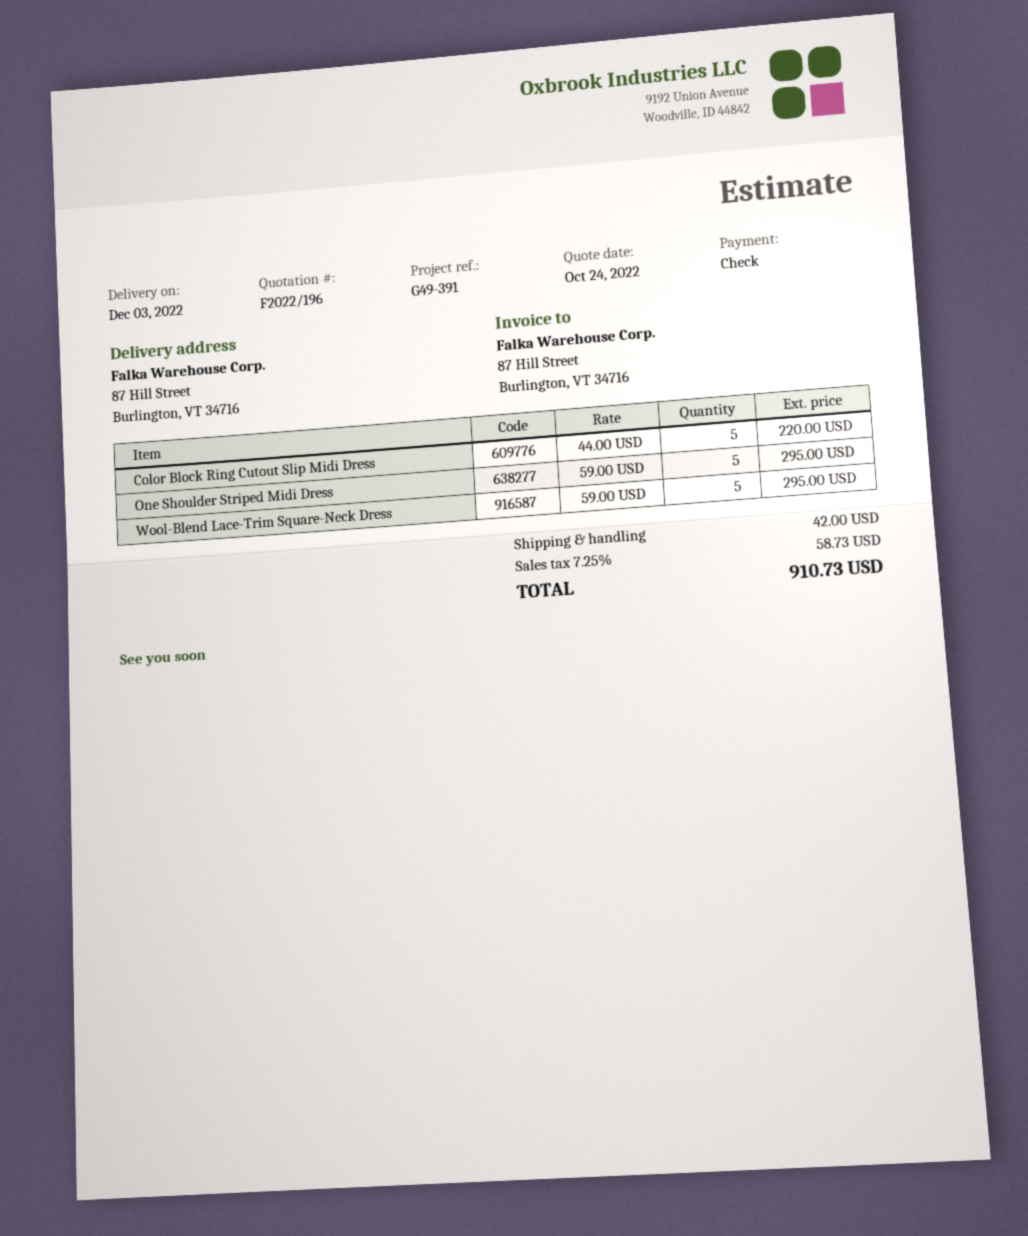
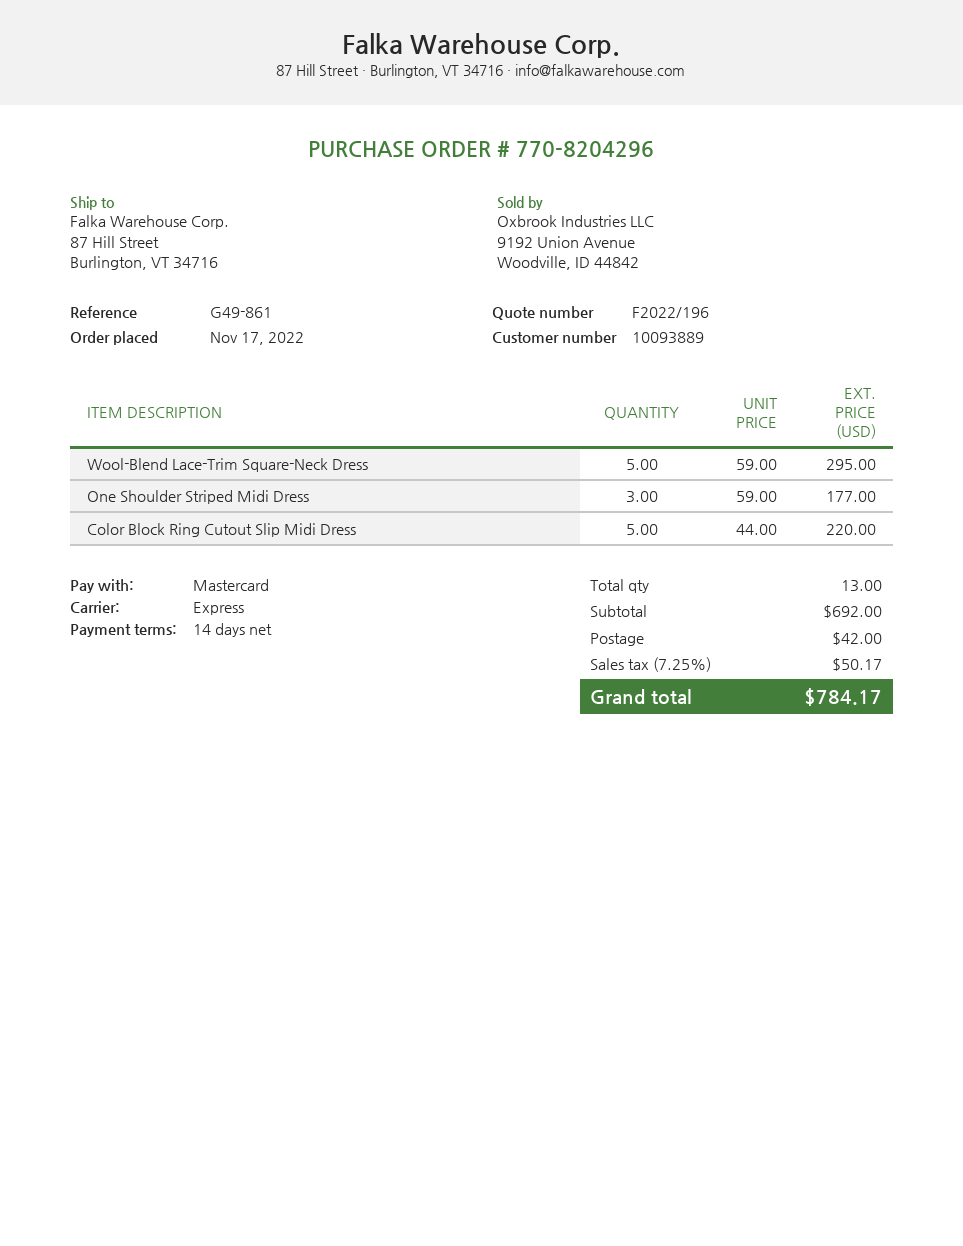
reference: G49-391 -> G49-861
payment method: cheque -> Mastercard
One Shoulder Striped Midi Dress: 5 x 59.00 = 295.00 -> 3 x 59.00 = 177.00
tax: 7.25% = 58.73 -> 7.25% = 50.17
total: 910.73 -> 784.17

